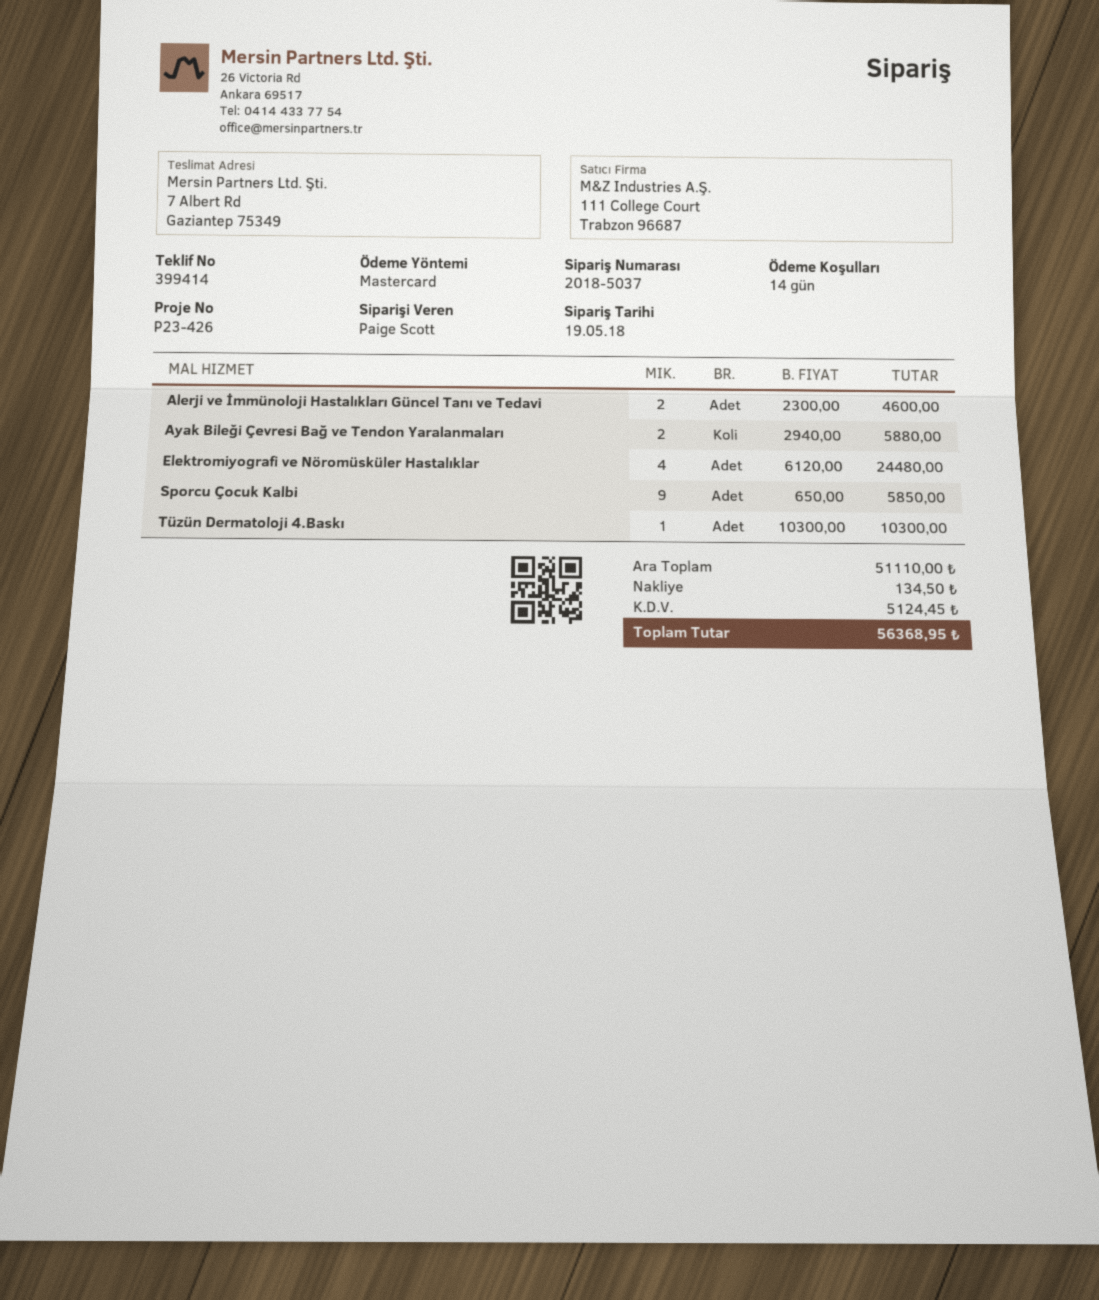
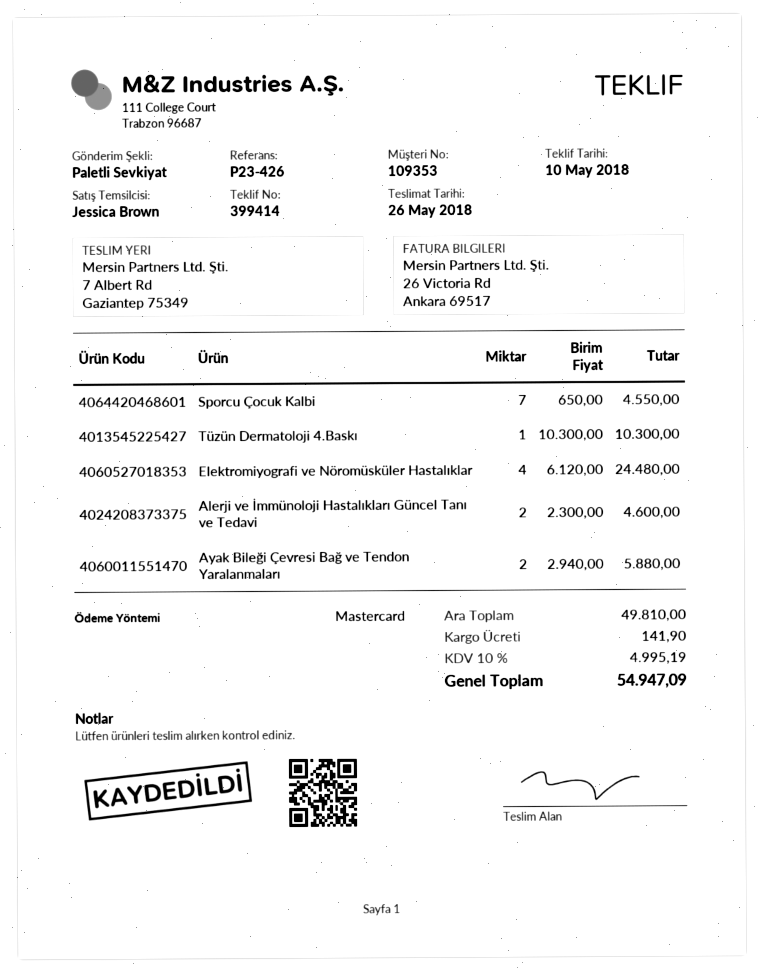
Sporcu Çocuk Kalbi: 9 x 650.00 = 5850.00 -> 7 x 650.00 = 4550.00
subtotal: 51110.00 -> 49810.00
shipping: 134.50 -> 141.90
tax: 5124.45 -> 4995.19
total: 56368.95 -> 54947.09

